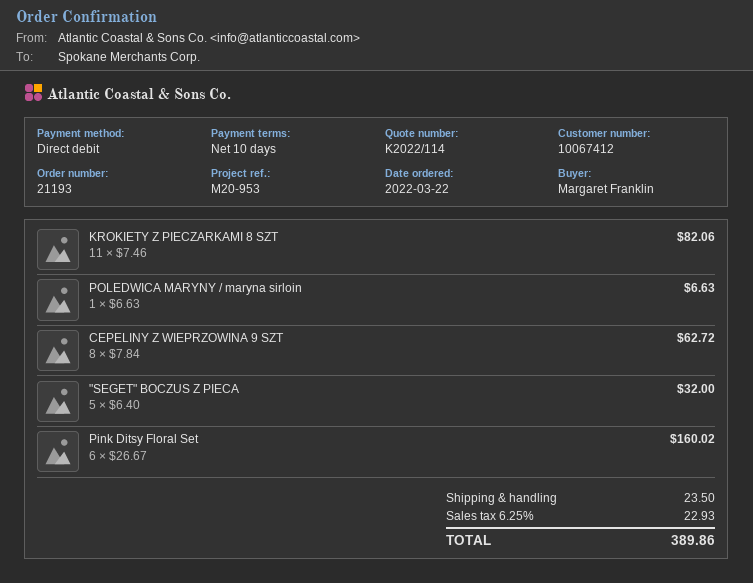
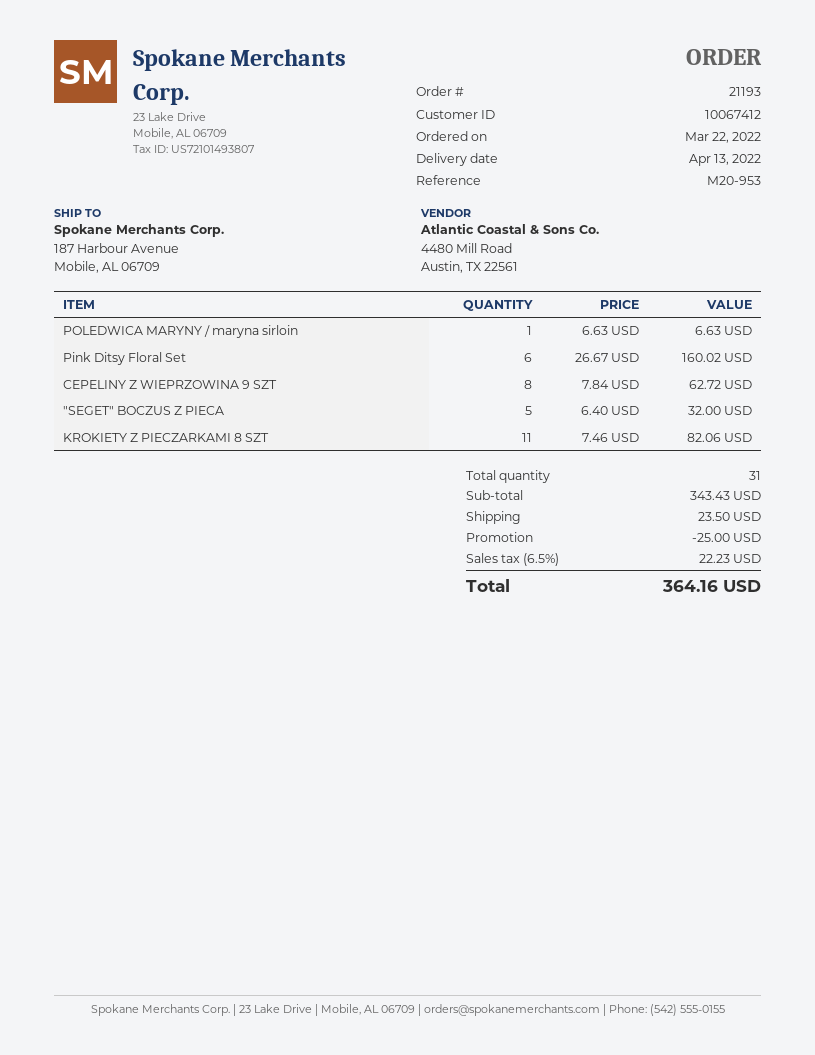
discount: none -> 25.00
tax: 6.25% = 22.93 -> 6.5% = 22.23
total: 389.86 -> 364.16

